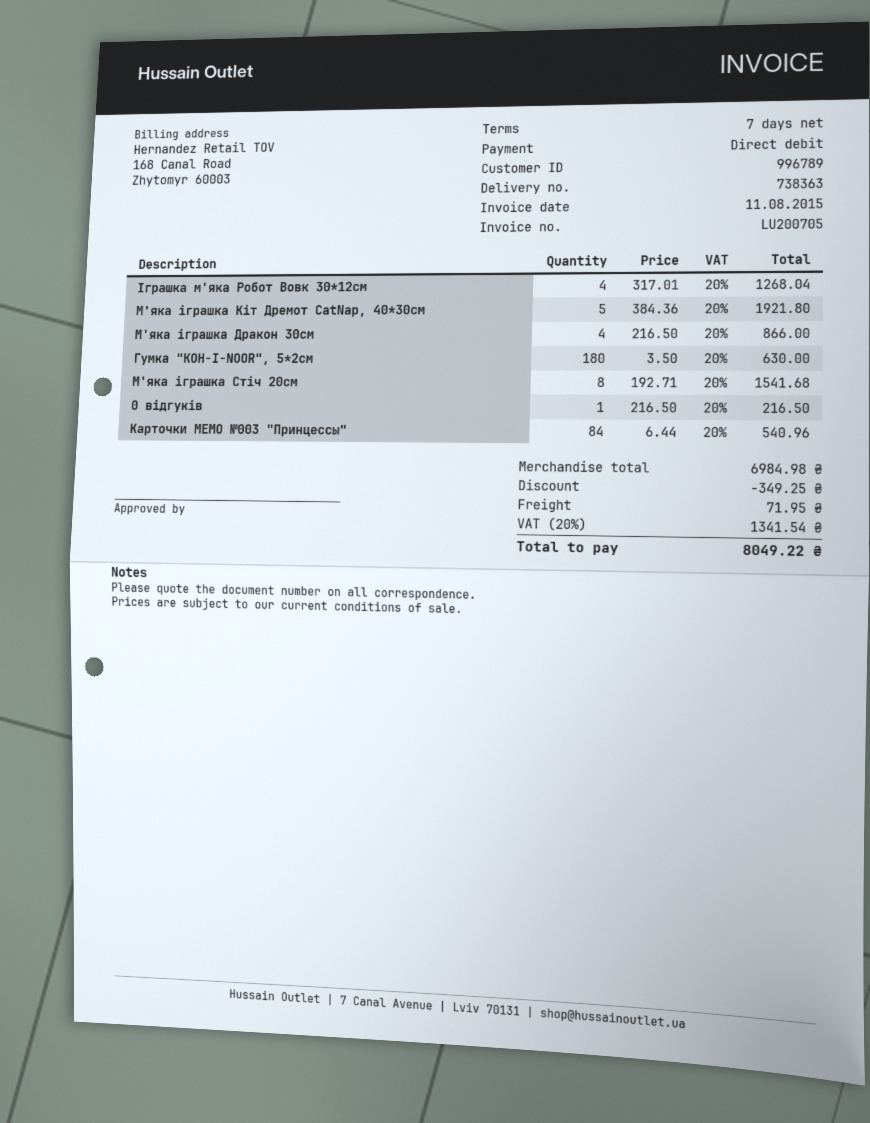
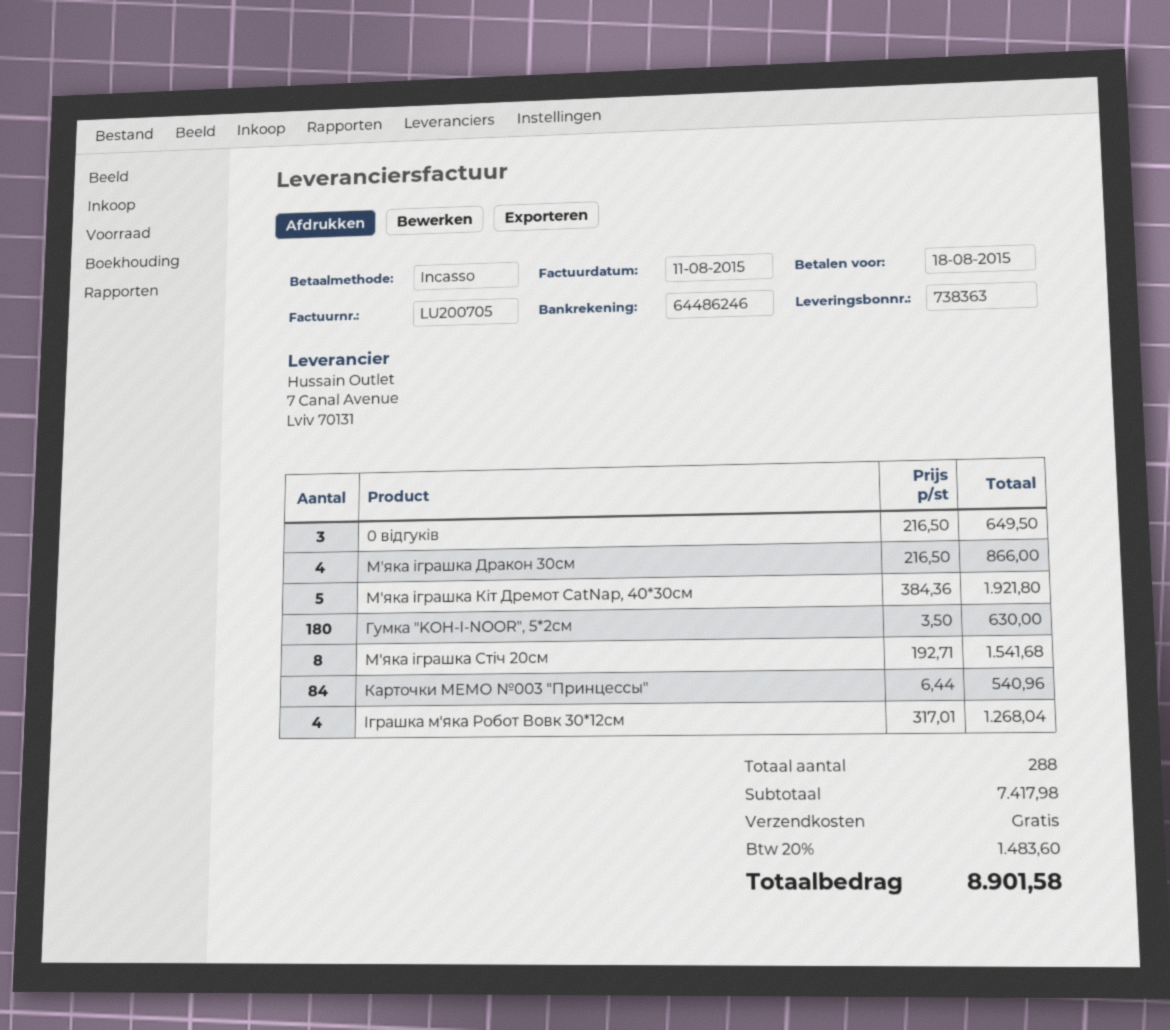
0 відгуків: 1 x 216.50 = 216.50 -> 3 x 216.50 = 649.50
subtotal: 6984.98 -> 7417.98
discount: 349.25 -> none
shipping: 71.95 -> 0.00
tax: 20% = 1341.54 -> 20% = 1483.60
total: 8049.22 -> 8901.58

